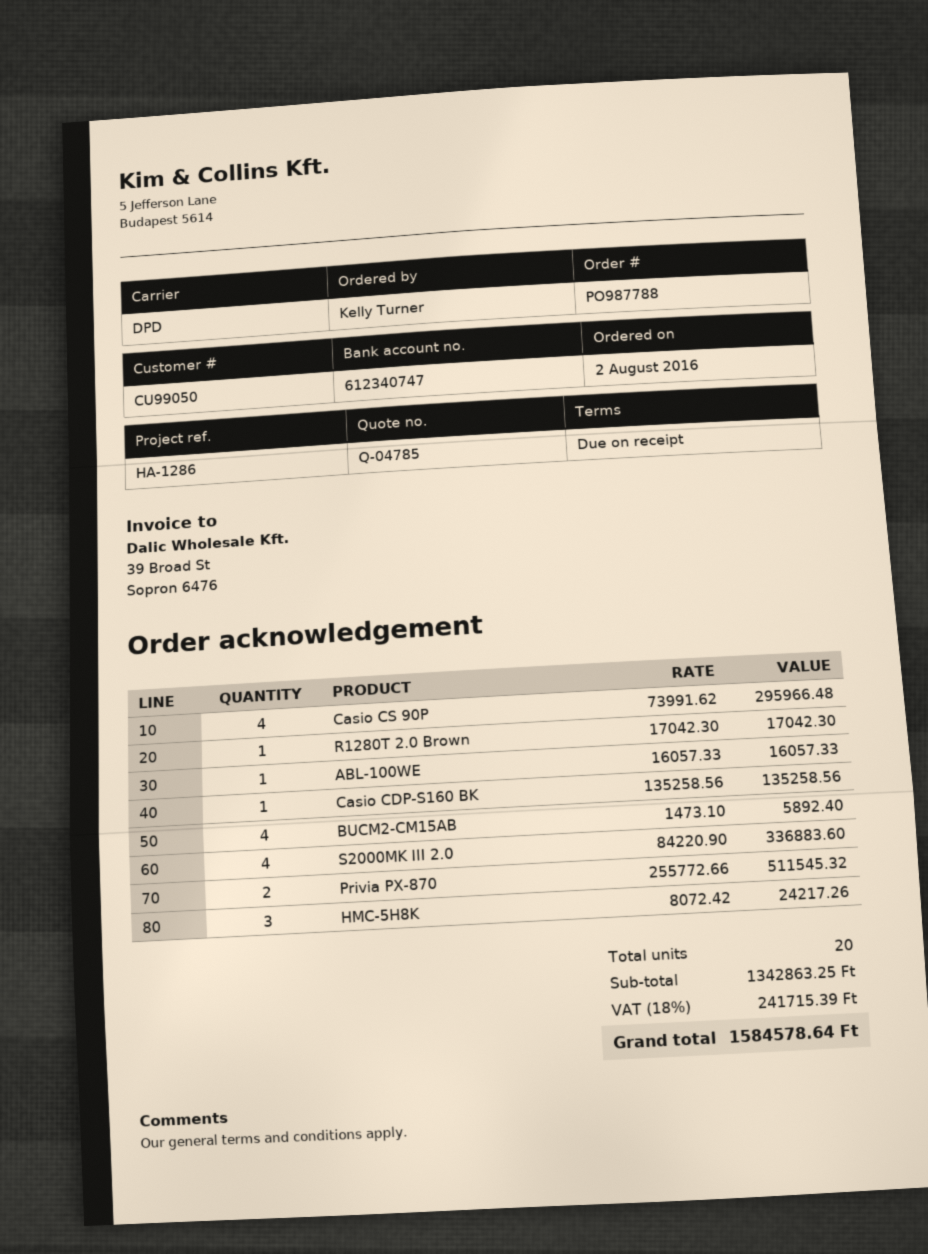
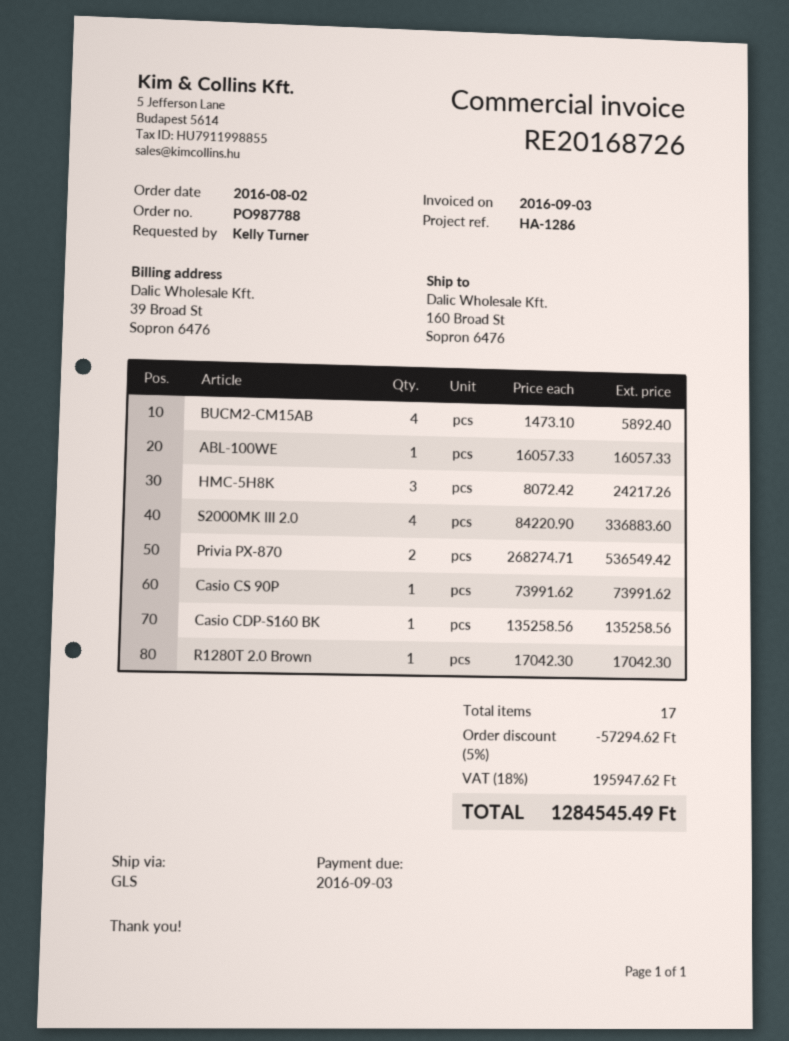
shipping method: DPD -> GLS
Casio CS 90P: 4 x 73991.62 = 295966.48 -> 1 x 73991.62 = 73991.62
Privia PX-870: 2 x 255772.66 = 511545.32 -> 2 x 268274.71 = 536549.42
total quantity: 20 -> 17
discount: none -> 5% = 57294.62
tax: 18% = 241715.39 -> 18% = 195947.62
total: 1584578.64 -> 1284545.49

